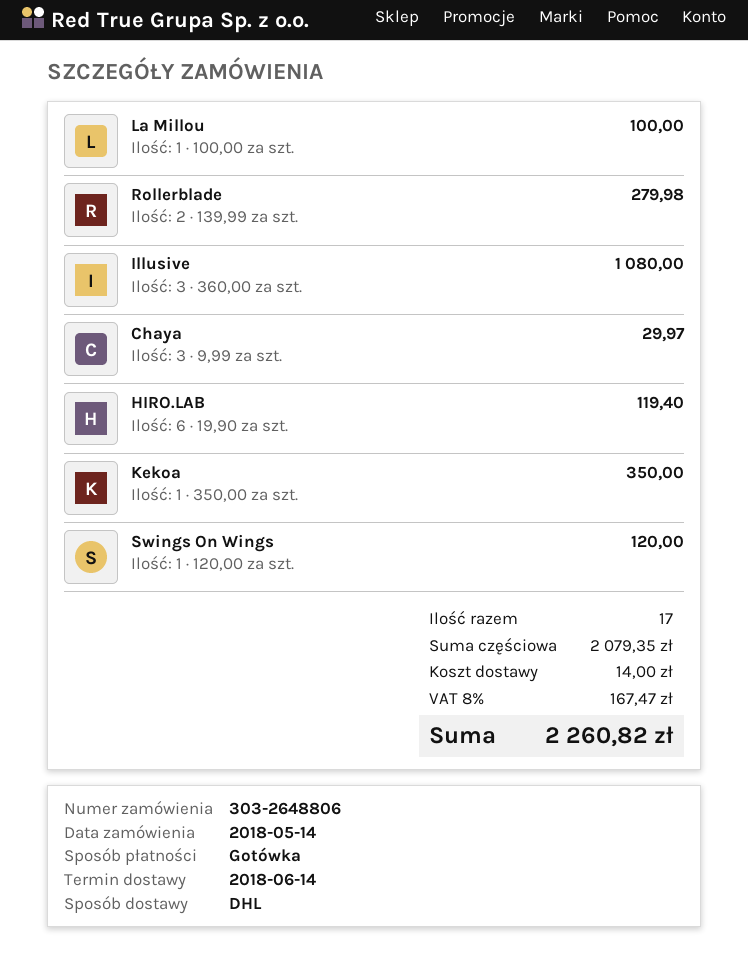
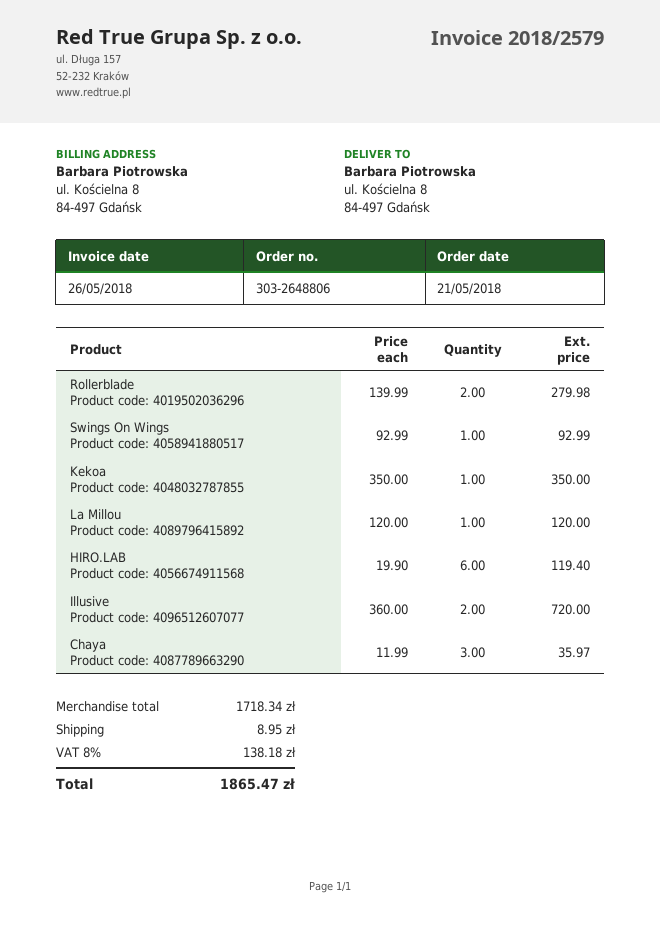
order date: 2018-05-14 -> 2018-05-21
La Millou: 1 x 100.00 = 100.00 -> 1 x 120.00 = 120.00
Illusive: 3 x 360.00 = 1080.00 -> 2 x 360.00 = 720.00
Chaya: 3 x 9.99 = 29.97 -> 3 x 11.99 = 35.97
Swings On Wings: 1 x 120.00 = 120.00 -> 1 x 92.99 = 92.99
subtotal: 2079.35 -> 1718.34
shipping: 14.00 -> 8.95
tax: 8% = 167.47 -> 8% = 138.18
total: 2260.82 -> 1865.47

